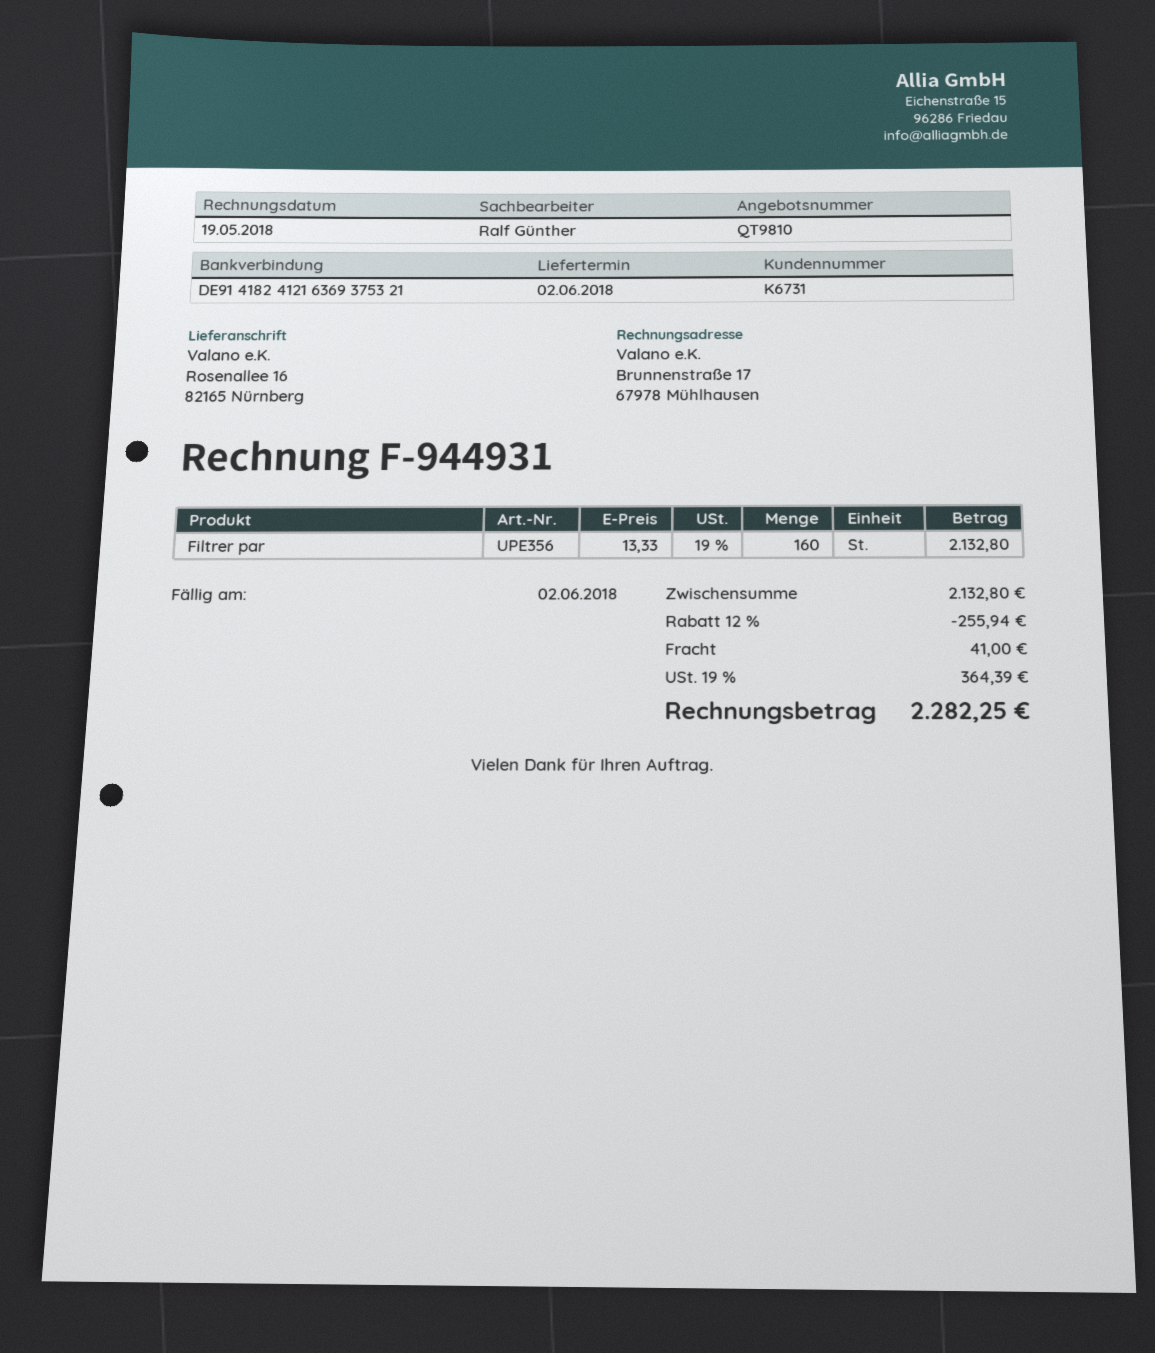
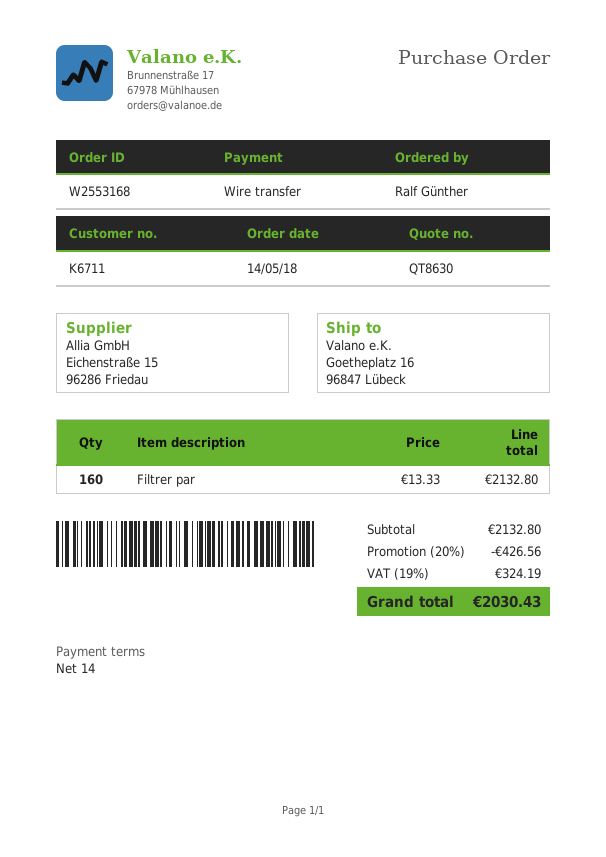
quote number: QT9810 -> QT8630
customer number: K6731 -> K6711
ship to: Rosenallee 16, 82165 Nürnberg -> Goetheplatz 16, 96847 Lübeck
discount: 12% = 255.94 -> 20% = 426.56
shipping: 41.00 -> none
tax: 19% = 364.39 -> 19% = 324.19
total: 2282.25 -> 2030.43

